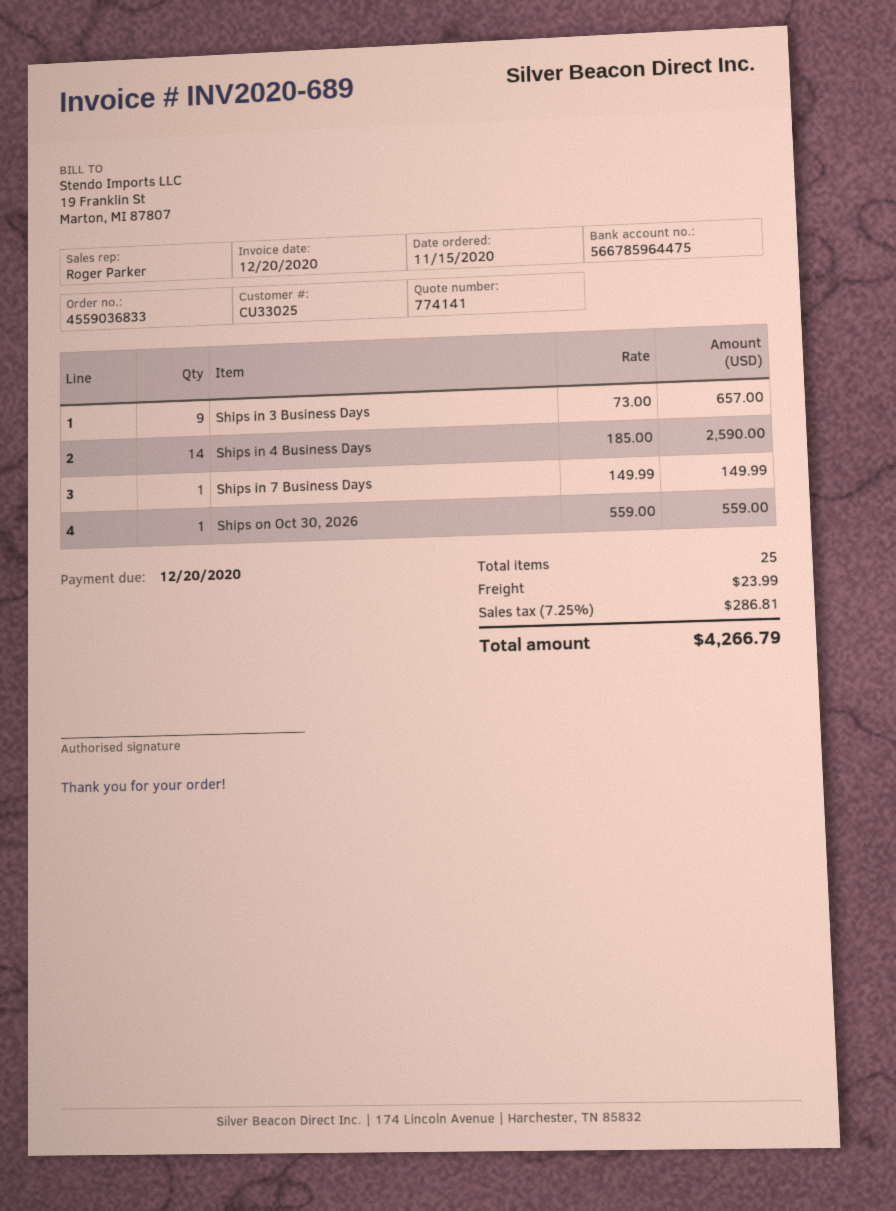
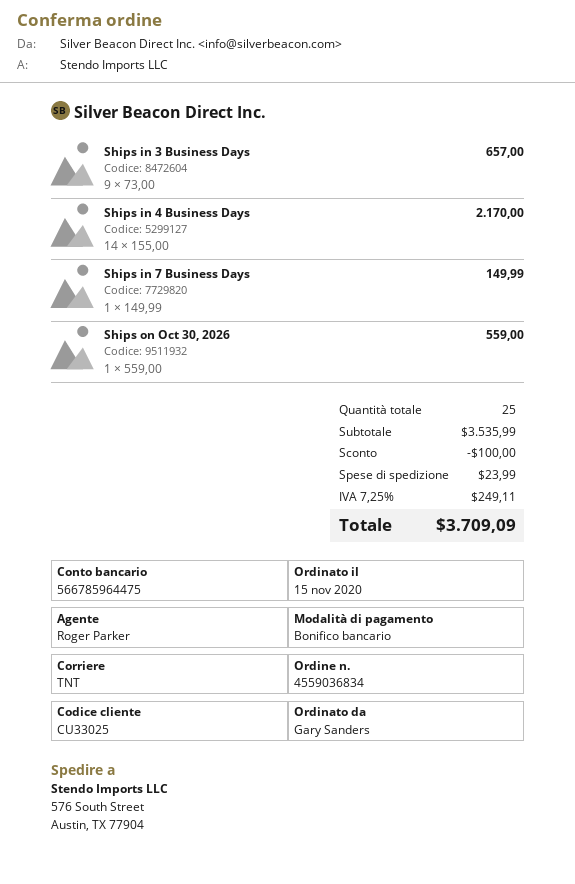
order number: 4559036833 -> 4559036834
Ships in 4 Business Days: 14 x 185.00 = 2590.00 -> 14 x 155.00 = 2170.00
discount: none -> 100.00
tax: 7.25% = 286.81 -> 7.25% = 249.11
total: 4266.79 -> 3709.09

